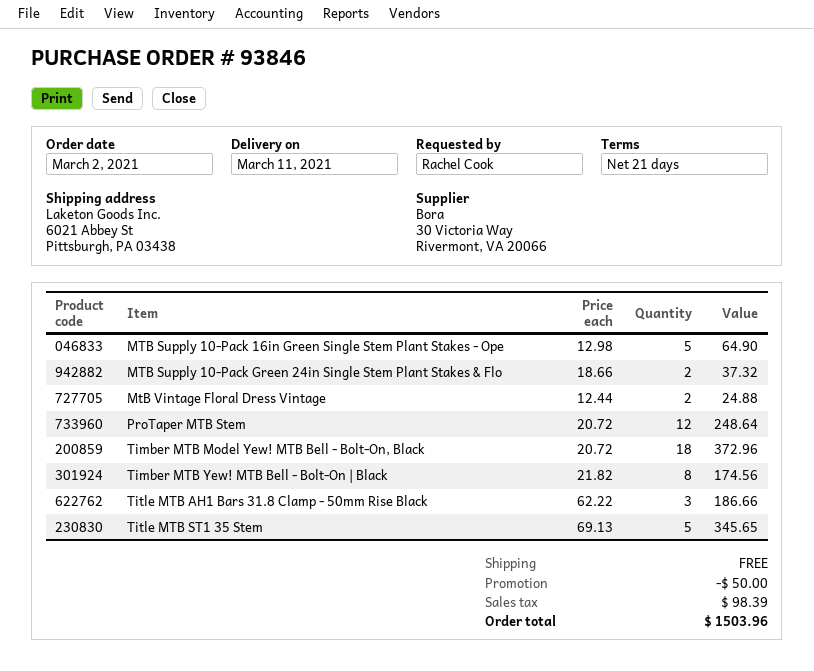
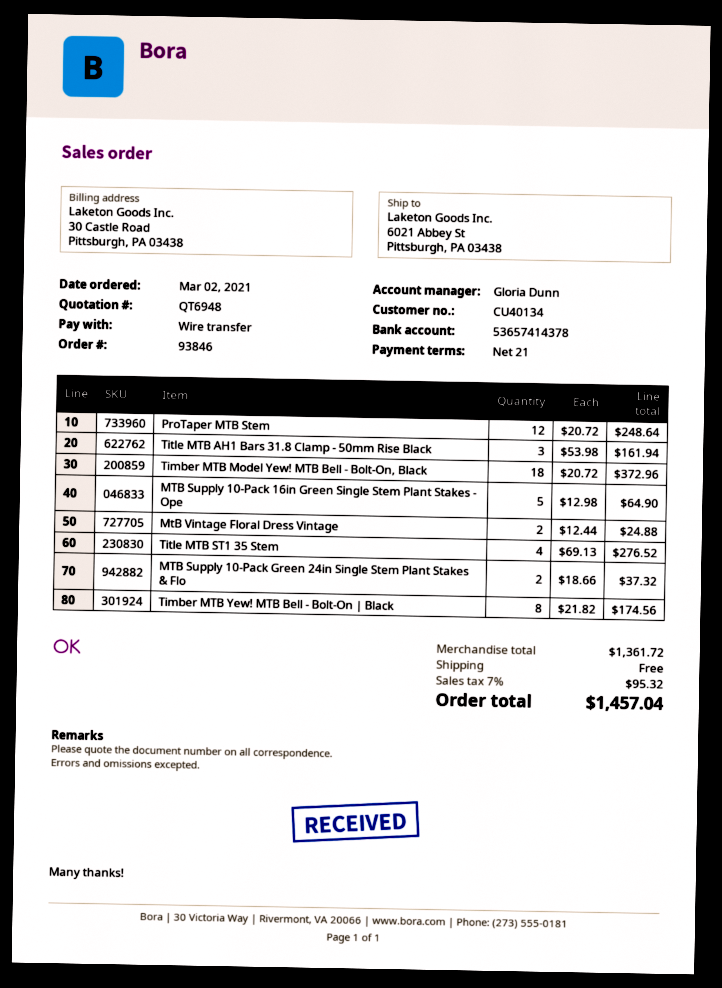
Title MTB AH1 Bars 31.8 Clamp - 50mm Rise Black: 3 x 62.22 = 186.66 -> 3 x 53.98 = 161.94
Title MTB ST1 35 Stem: 5 x 69.13 = 345.65 -> 4 x 69.13 = 276.52
discount: 50.00 -> none
tax: 98.39 -> 95.32
total: 1503.96 -> 1457.04

